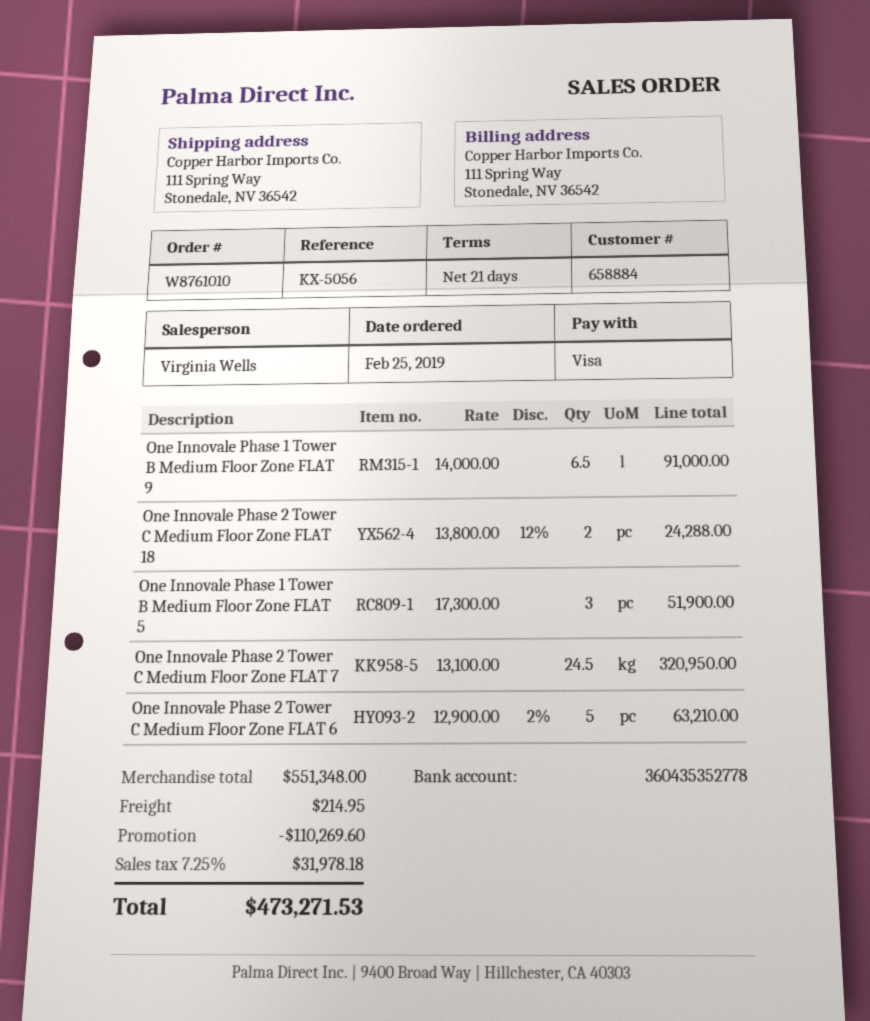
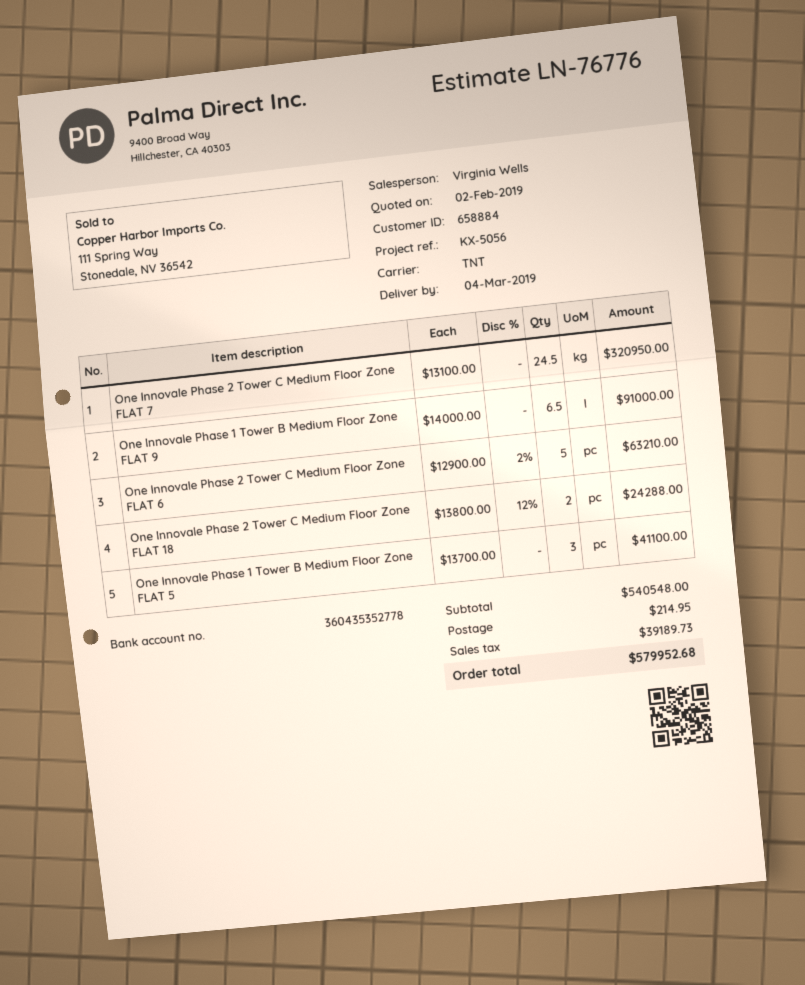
One Innovale Phase 1 Tower B Medium Floor Zone FLAT 5: 3 x 17300.00 = 51900.00 -> 3 x 13700.00 = 41100.00
subtotal: 551348.00 -> 540548.00
discount: 110269.60 -> none
tax: 31978.18 -> 39189.73
total: 473271.53 -> 579952.68

